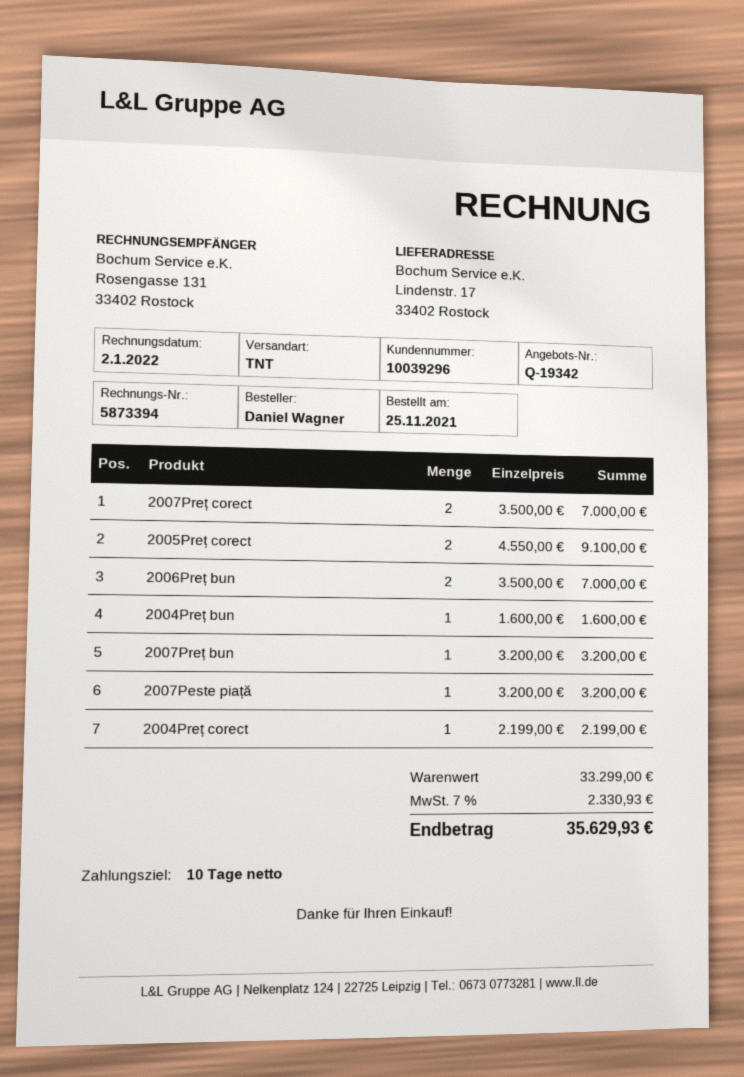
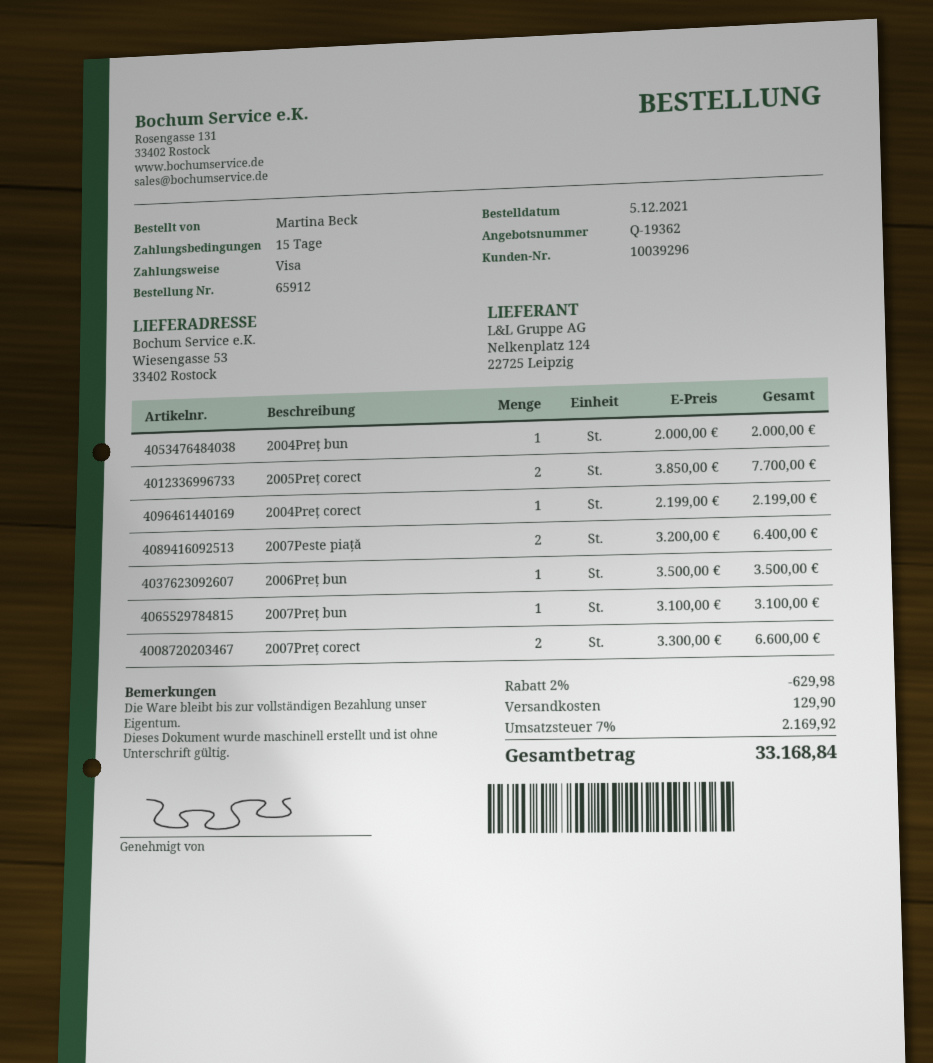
quote number: Q-19342 -> Q-19362
order date: 2021-11-25 -> 2021-12-05
payment terms: 10 days -> 15 days
ordered by: Daniel Wagner -> Martina Beck
ship to: Lindenstr. 17, 33402 Rostock -> Wiesengasse 53, 33402 Rostock
2007Preț corect: 2 x 3500.00 = 7000.00 -> 2 x 3300.00 = 6600.00
2005Preț corect: 2 x 4550.00 = 9100.00 -> 2 x 3850.00 = 7700.00
2006Preț bun: 2 x 3500.00 = 7000.00 -> 1 x 3500.00 = 3500.00
2004Preț bun: 1 x 1600.00 = 1600.00 -> 1 x 2000.00 = 2000.00
2007Preț bun: 1 x 3200.00 = 3200.00 -> 1 x 3100.00 = 3100.00
2007Peste piață: 1 x 3200.00 = 3200.00 -> 2 x 3200.00 = 6400.00
discount: none -> 2% = 629.98
shipping: none -> 129.90
tax: 7% = 2330.93 -> 7% = 2169.92
total: 35629.93 -> 33168.84

